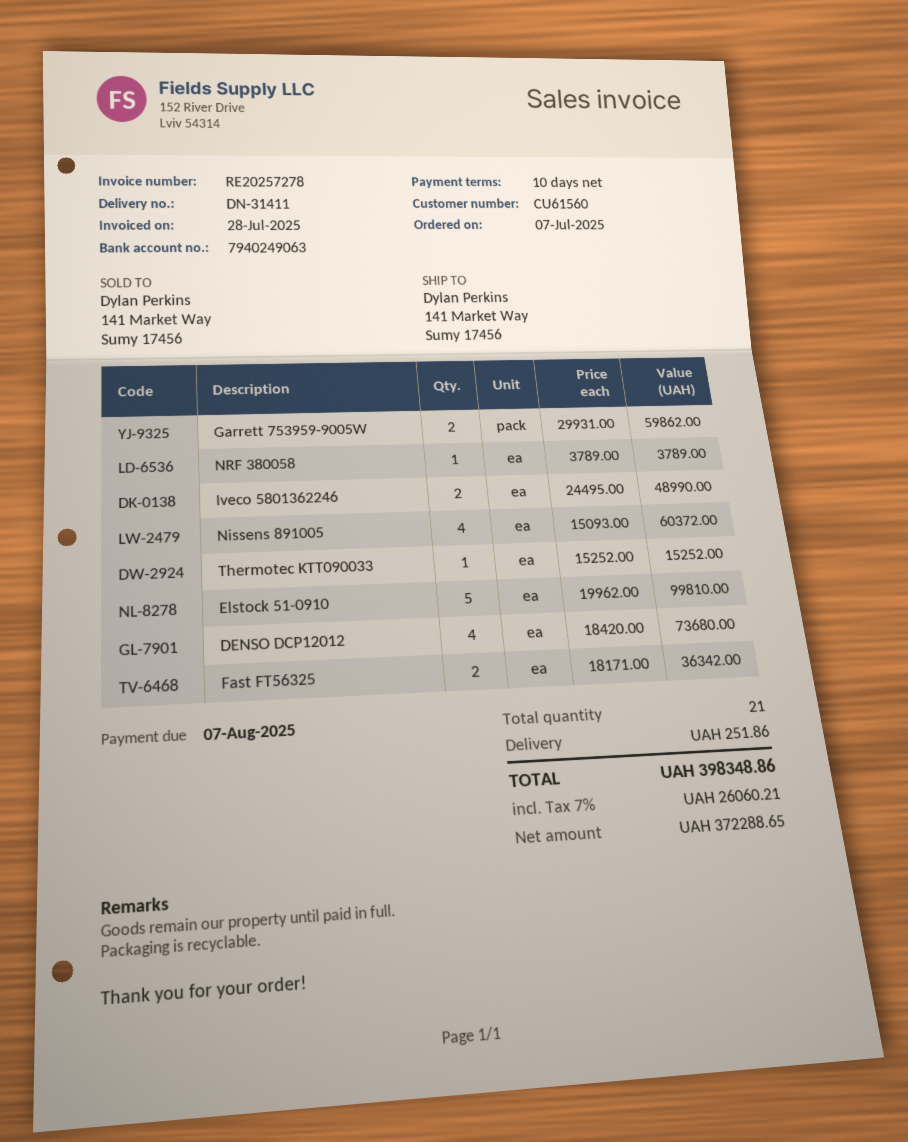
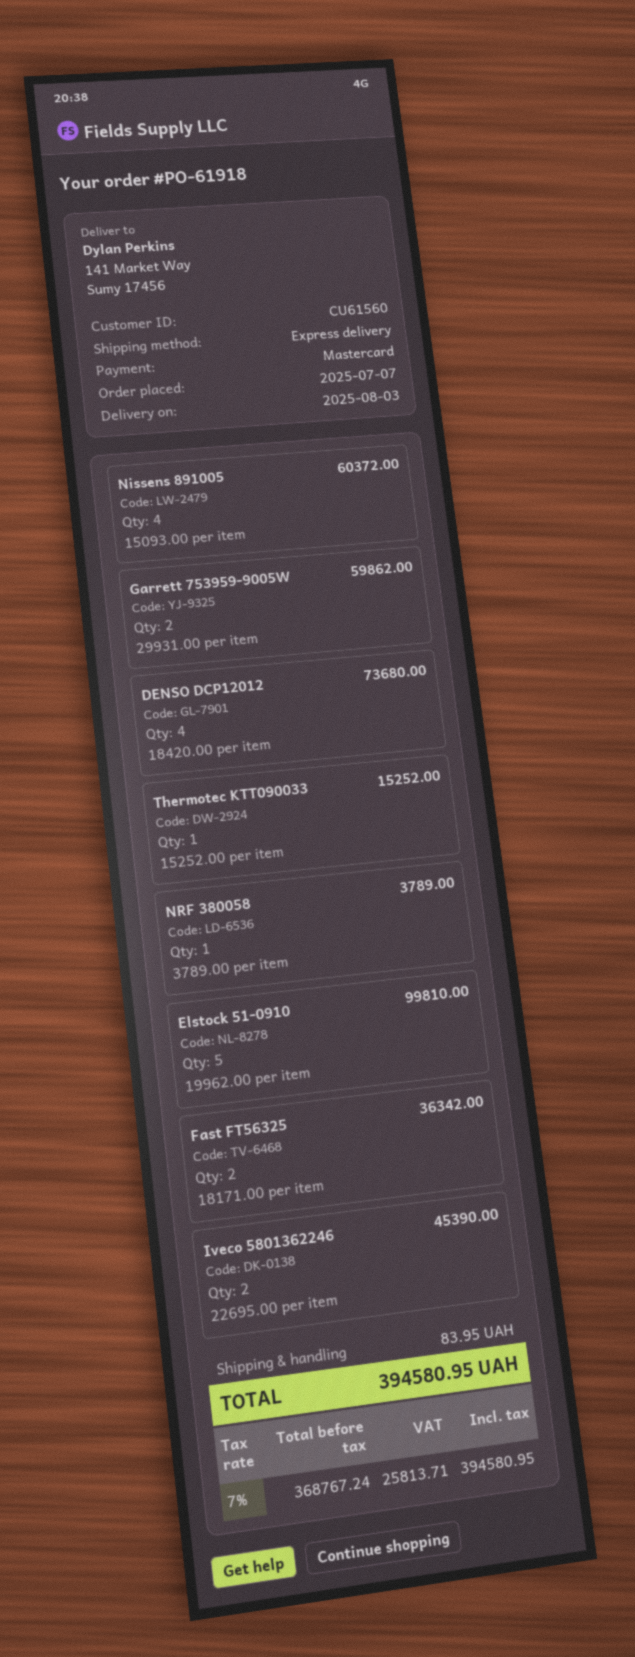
Iveco 5801362246: 2 x 24495.00 = 48990.00 -> 2 x 22695.00 = 45390.00
shipping: 251.86 -> 83.95
net: 372288.65 -> 368767.24
tax: 7% = 26060.21 -> 7% = 25813.71
total: 398348.86 -> 394580.95

